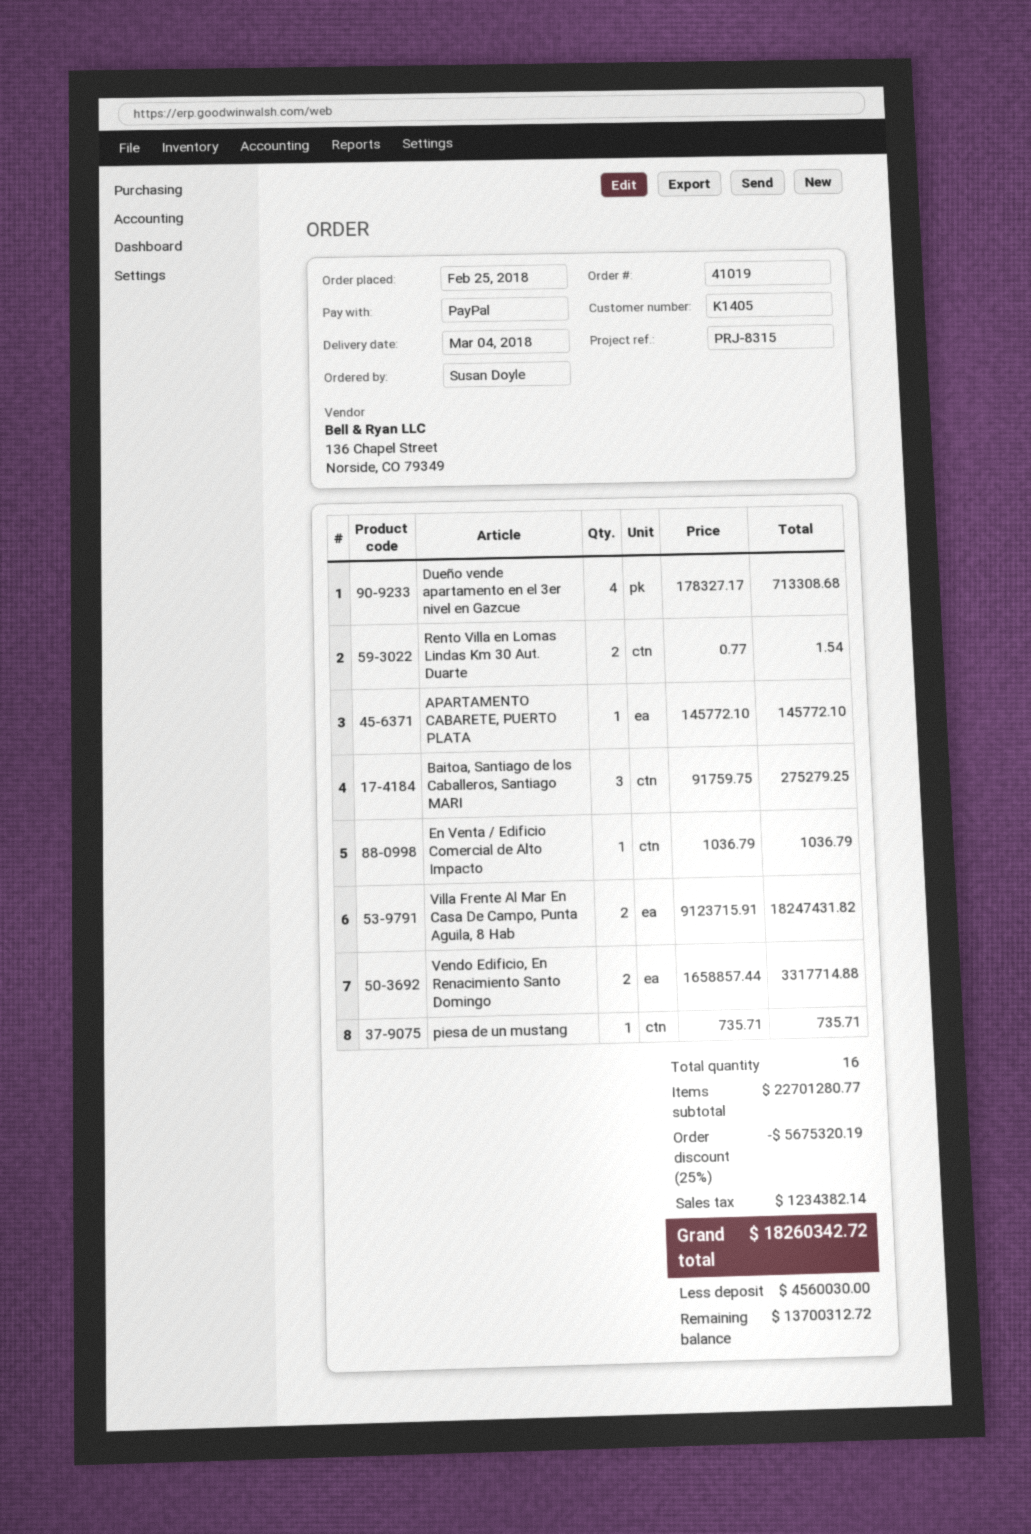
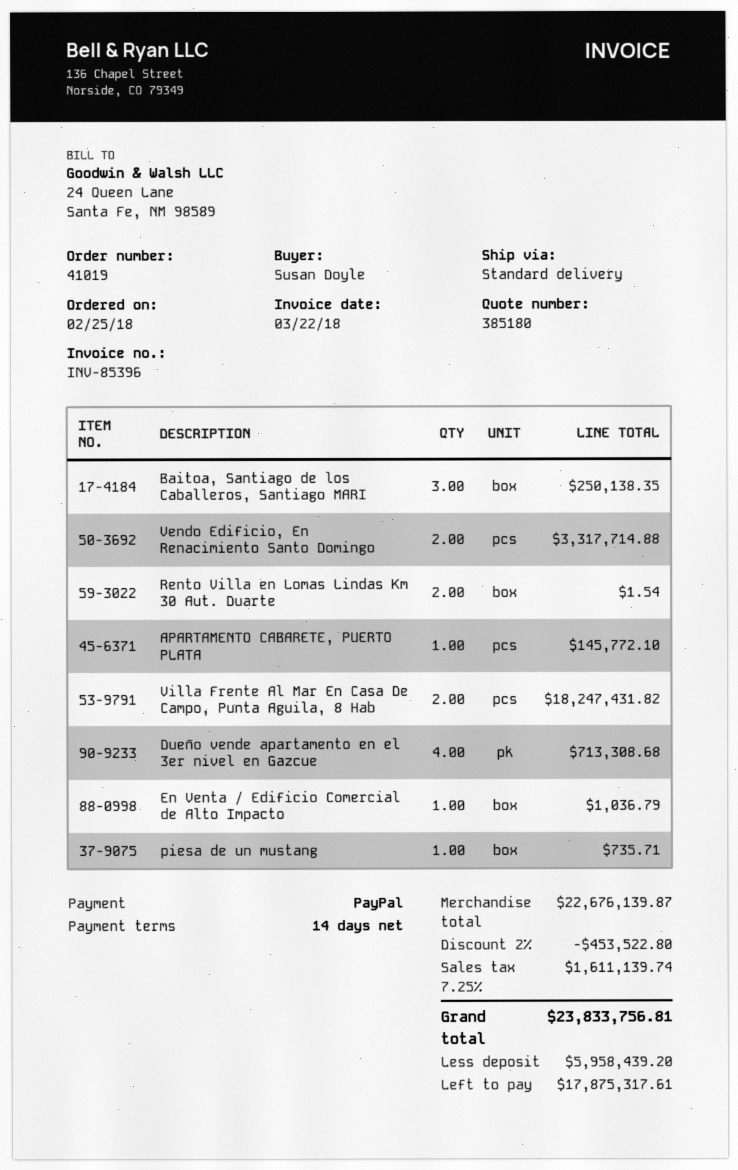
Baitoa, Santiago de los Caballeros, Santiago MARI: 3 for 275279.25 -> 3 for 250138.35
subtotal: 22701280.77 -> 22676139.87
discount: 25% = 5675320.19 -> 2% = 453522.80
tax: 1234382.14 -> 1611139.74
total: 18260342.72 -> 23833756.81
deposit: 4560030.00 -> 5958439.20
balance: 13700312.72 -> 17875317.61

